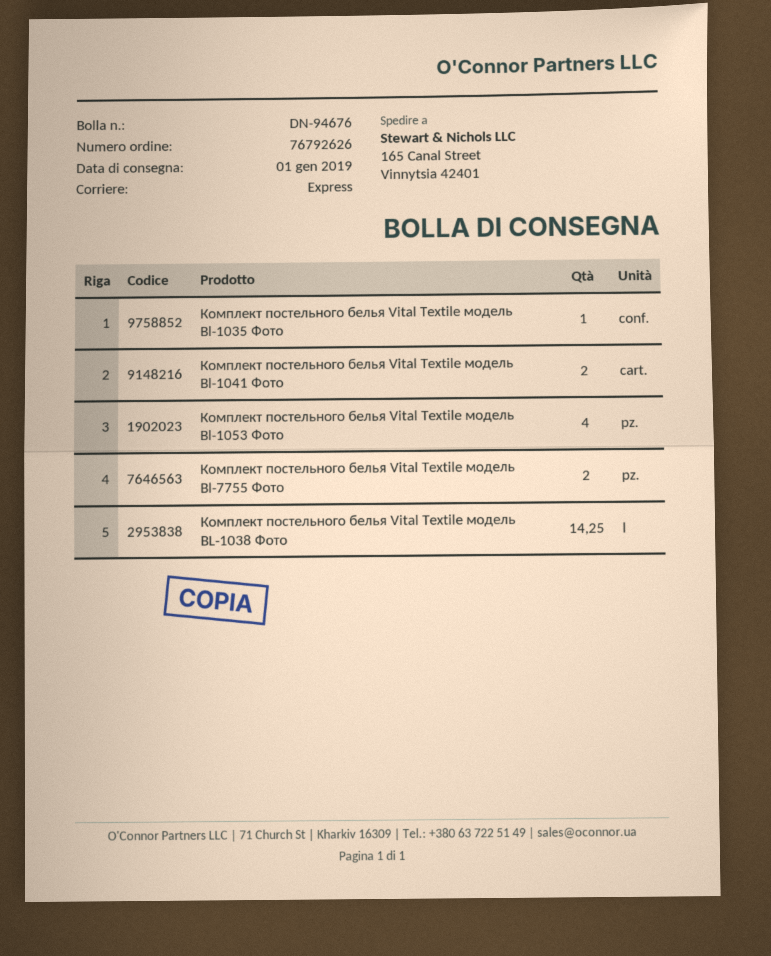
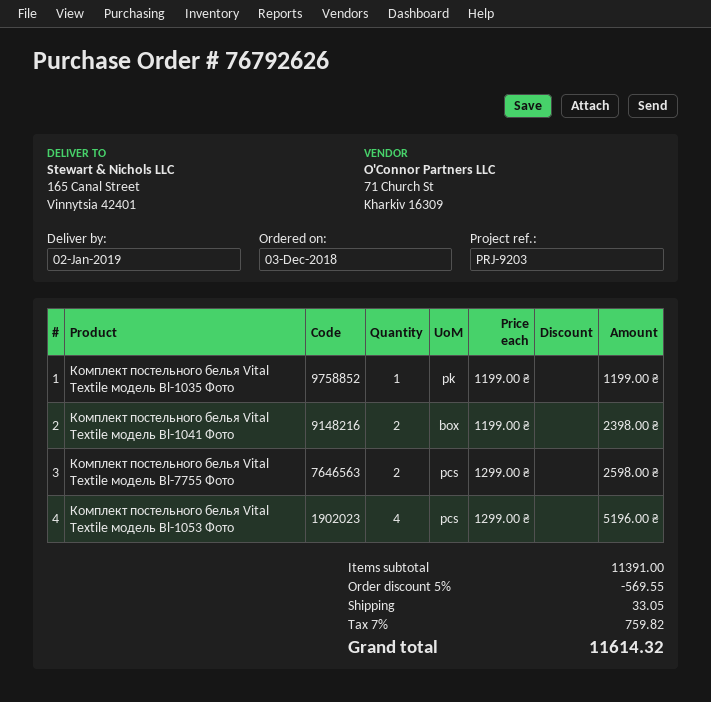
delivery date: 2019-01-01 -> 2019-01-02
Комплект постельного белья Vital Textile модель BL-1038 Фото: 14.25 -> none

